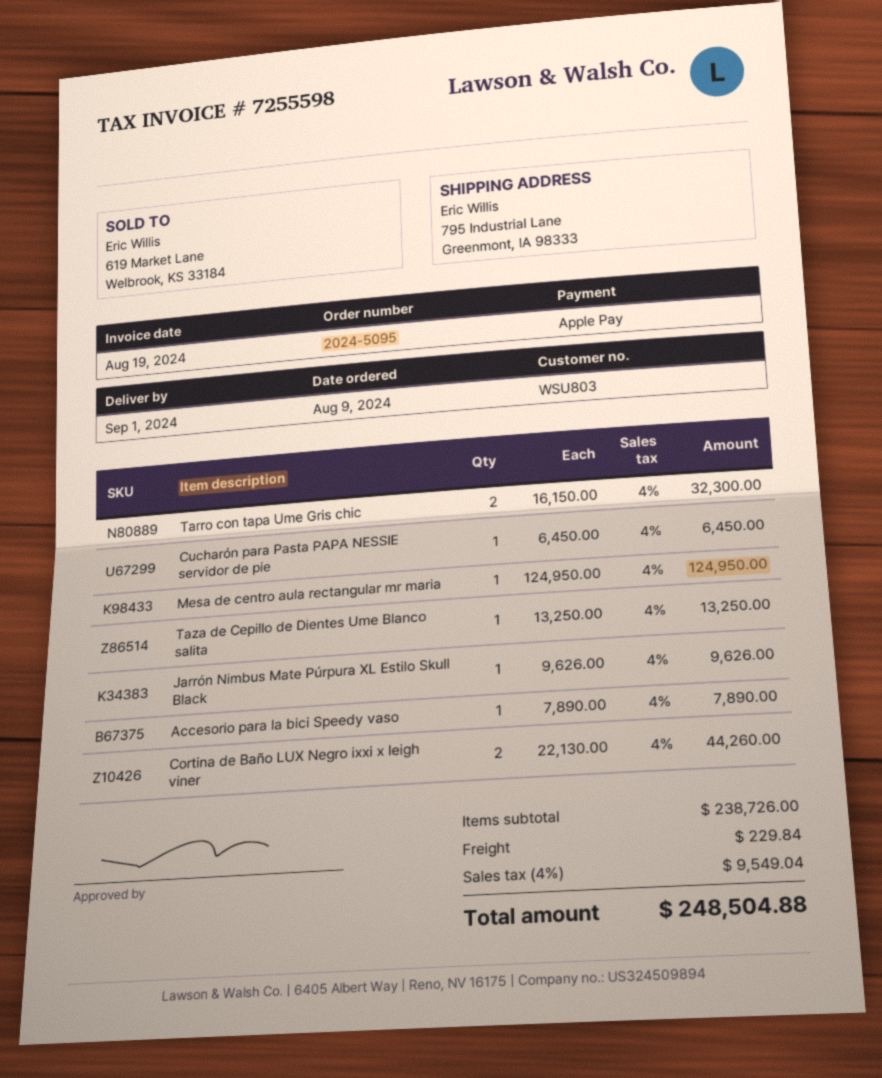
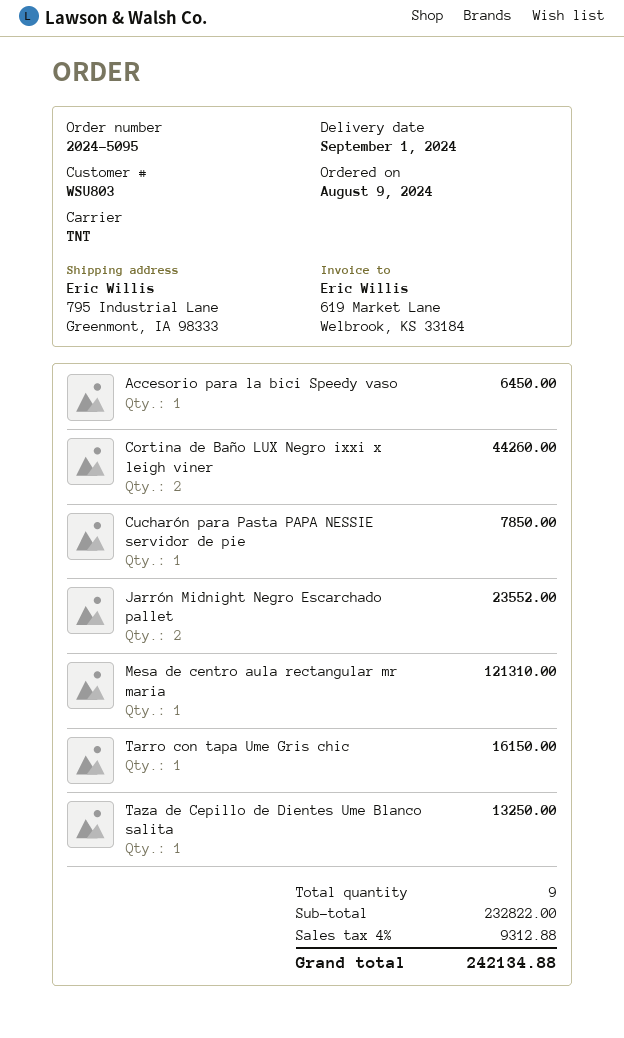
Tarro con tapa Ume Gris chic: 2 for 32300.00 -> 1 for 16150.00
Cucharón para Pasta PAPA NESSIE servidor de pie: 1 for 6450.00 -> 1 for 7850.00
Mesa de centro aula rectangular mr maria: 1 for 124950.00 -> 1 for 121310.00
Jarrón Nimbus Mate Púrpura XL Estilo Skull Black: 1 for 9626.00 -> none
Accesorio para la bici Speedy vaso: 1 for 7890.00 -> 1 for 6450.00
Jarrón Midnight Negro Escarchado pallet: none -> 2 for 23552.00
subtotal: 238726.00 -> 232822.00
shipping: 229.84 -> none
tax: 4% = 9549.04 -> 4% = 9312.88
total: 248504.88 -> 242134.88

